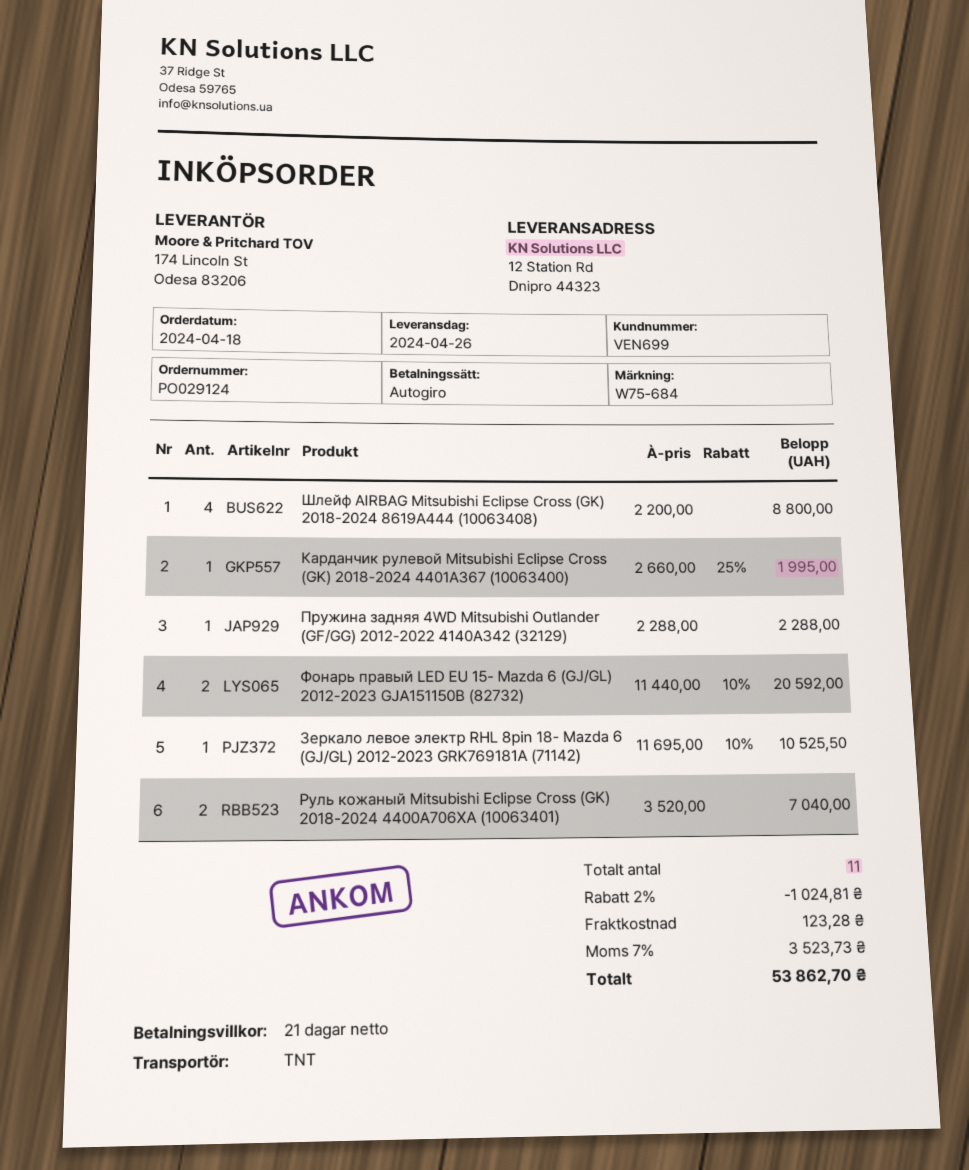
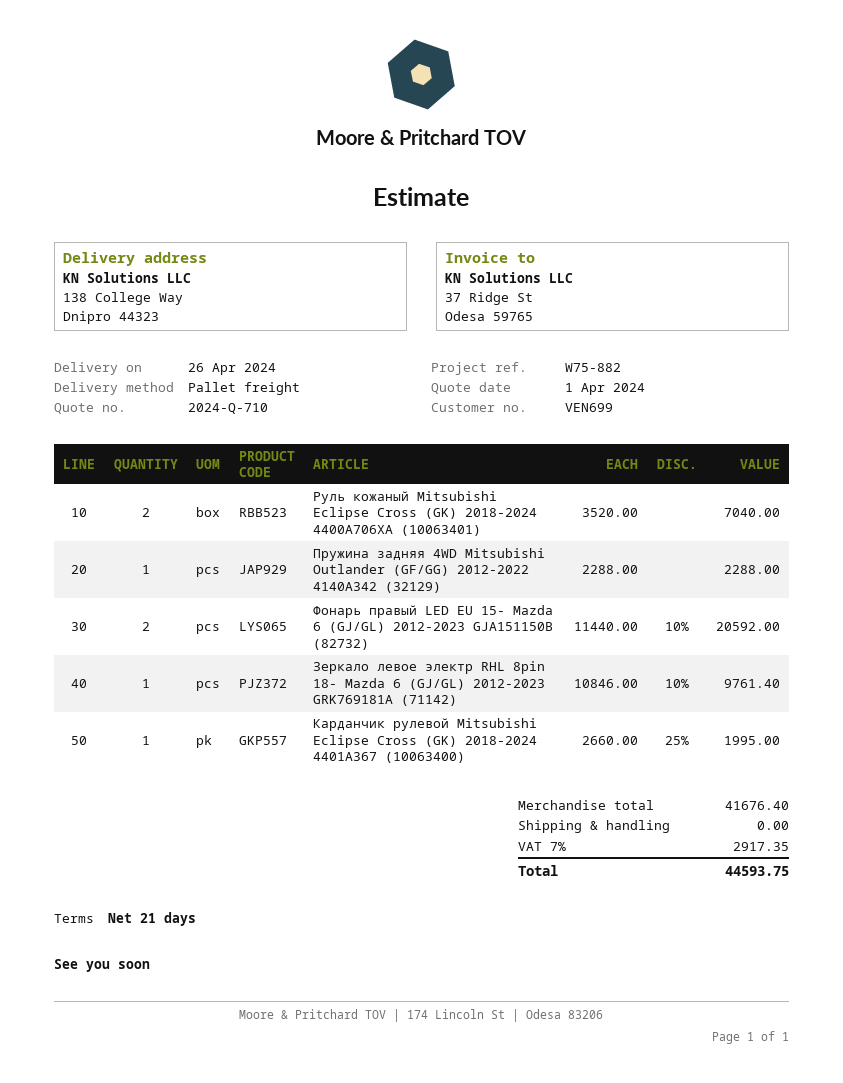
reference: W75-684 -> W75-882
shipping method: TNT -> pallet freight
ship to: 12 Station Rd, Dnipro 44323 -> 138 College Way, Dnipro 44323
Шлейф AIRBAG Mitsubishi Eclipse Cross (GK) 2018-2024 8619A444 (10063408): 4 x 2200.00 = 8800.00 -> none
Зеркало левое электр RHL 8pin 18- Mazda 6 (GJ/GL) 2012-2023 GRK769181A (71142): 1 x 11695.00 - 10% = 10525.50 -> 1 x 10846.00 - 10% = 9761.40
discount: 2% = 1024.81 -> none
shipping: 123.28 -> 0.00
tax: 7% = 3523.73 -> 7% = 2917.35
total: 53862.70 -> 44593.75

